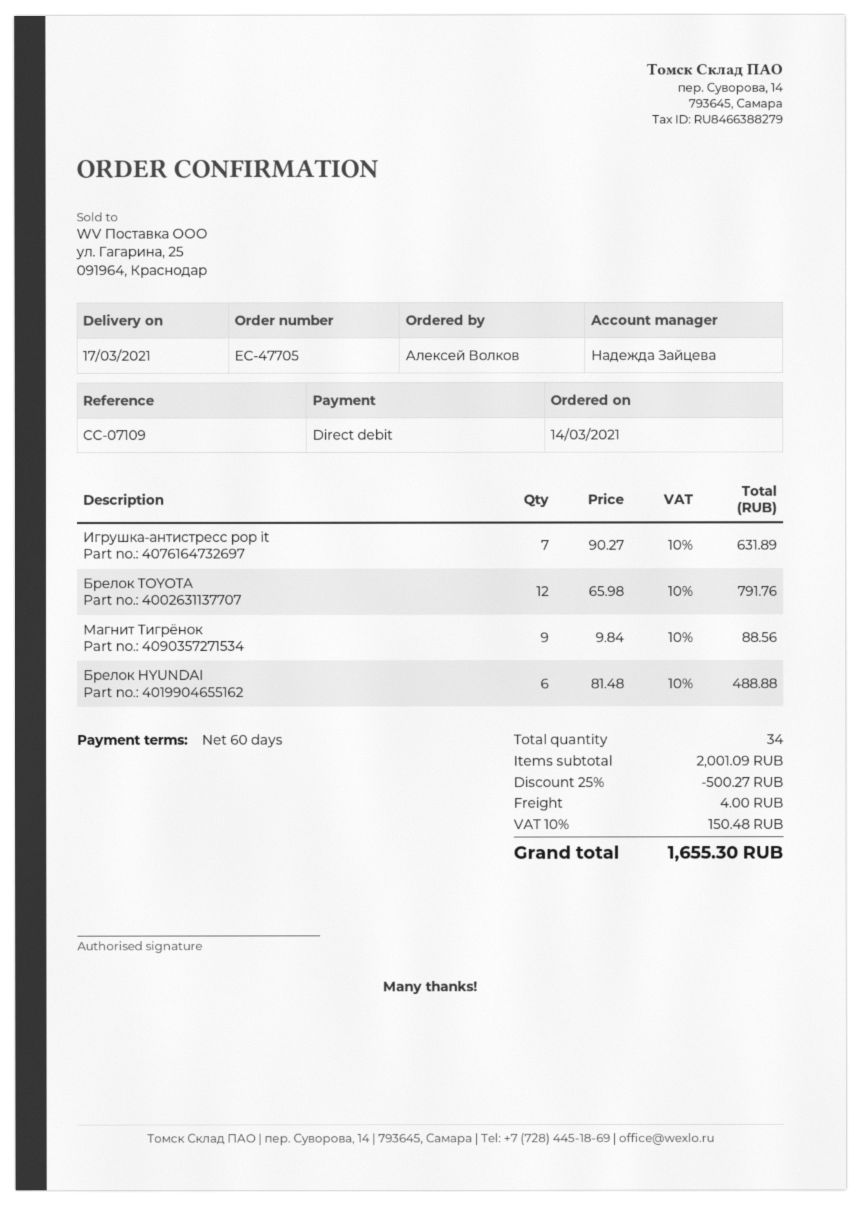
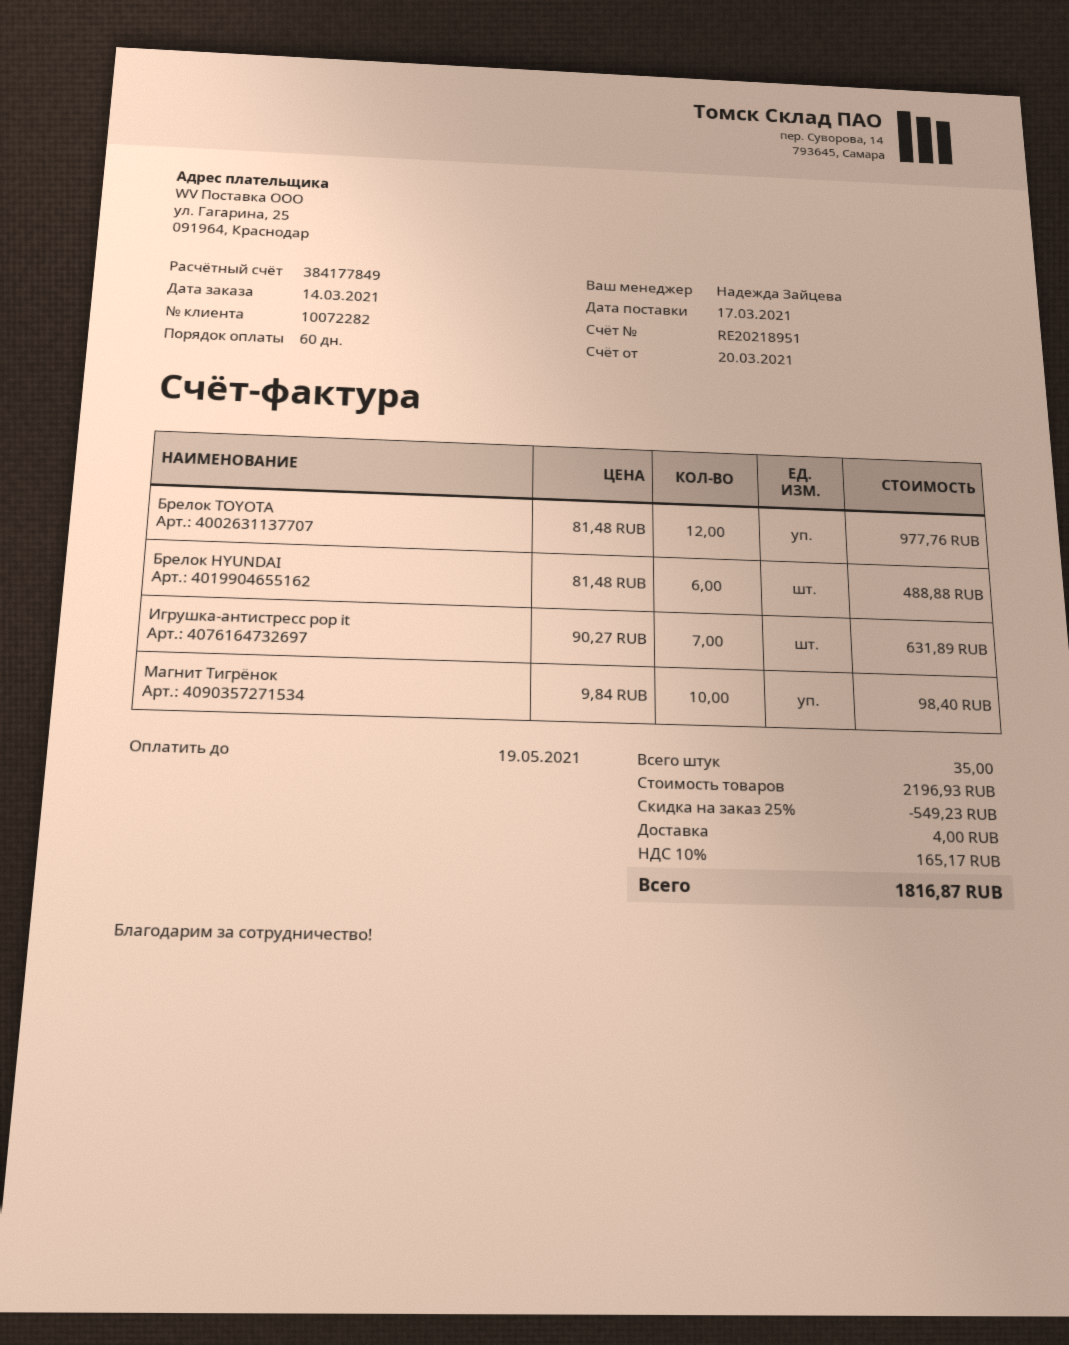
Брелок TOYOTA: 12 x 65.98 = 791.76 -> 12 x 81.48 = 977.76
Магнит Тигрёнок: 9 x 9.84 = 88.56 -> 10 x 9.84 = 98.40
total quantity: 34 -> 35
subtotal: 2001.09 -> 2196.93
discount: 25% = 500.27 -> 25% = 549.23
tax: 10% = 150.48 -> 10% = 165.17
total: 1655.30 -> 1816.87

